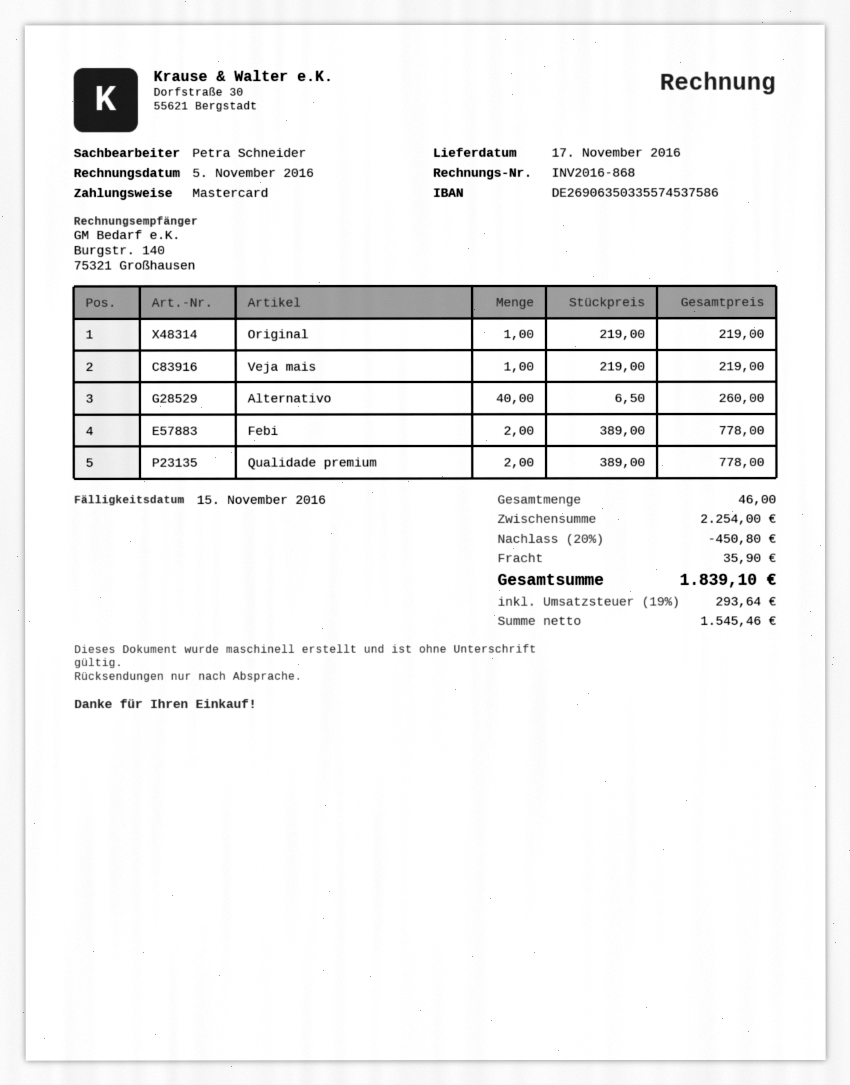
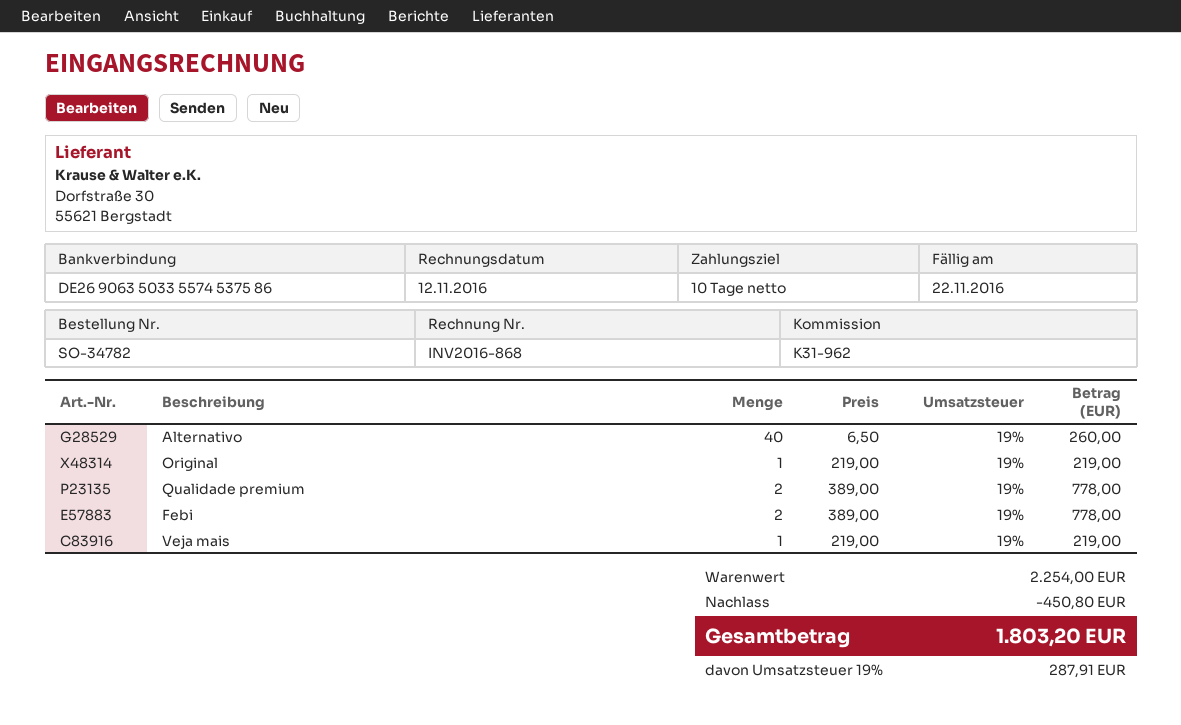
invoice date: 2016-11-05 -> 2016-11-12
due date: 2016-11-15 -> 2016-11-22
shipping: 35.90 -> none
tax: 19% = 293.64 -> 19% = 287.91
total: 1839.10 -> 1803.20

